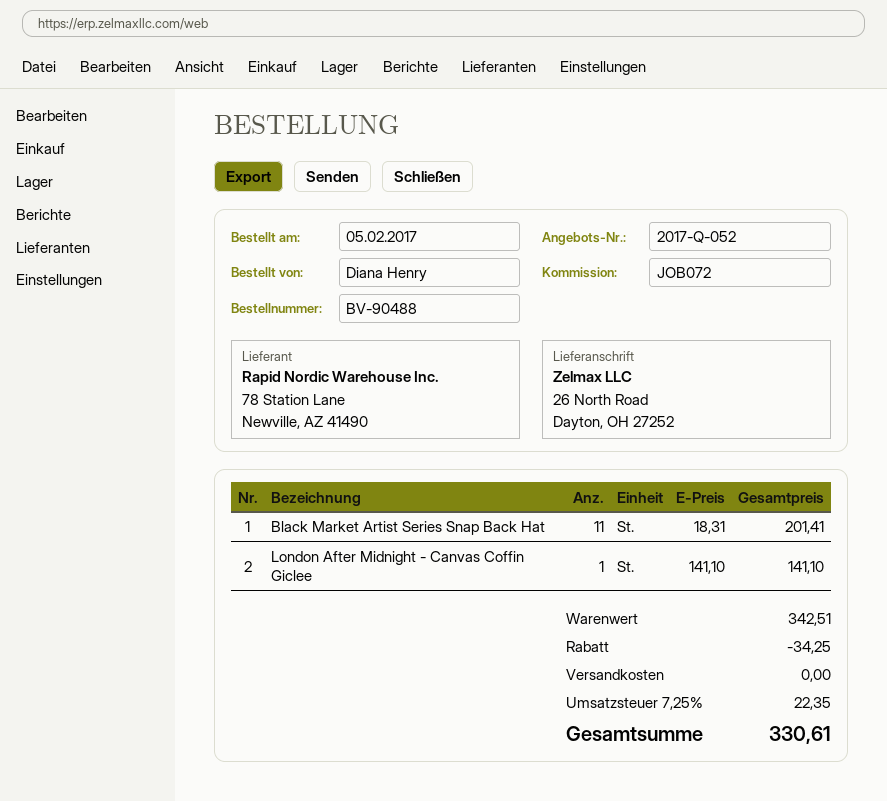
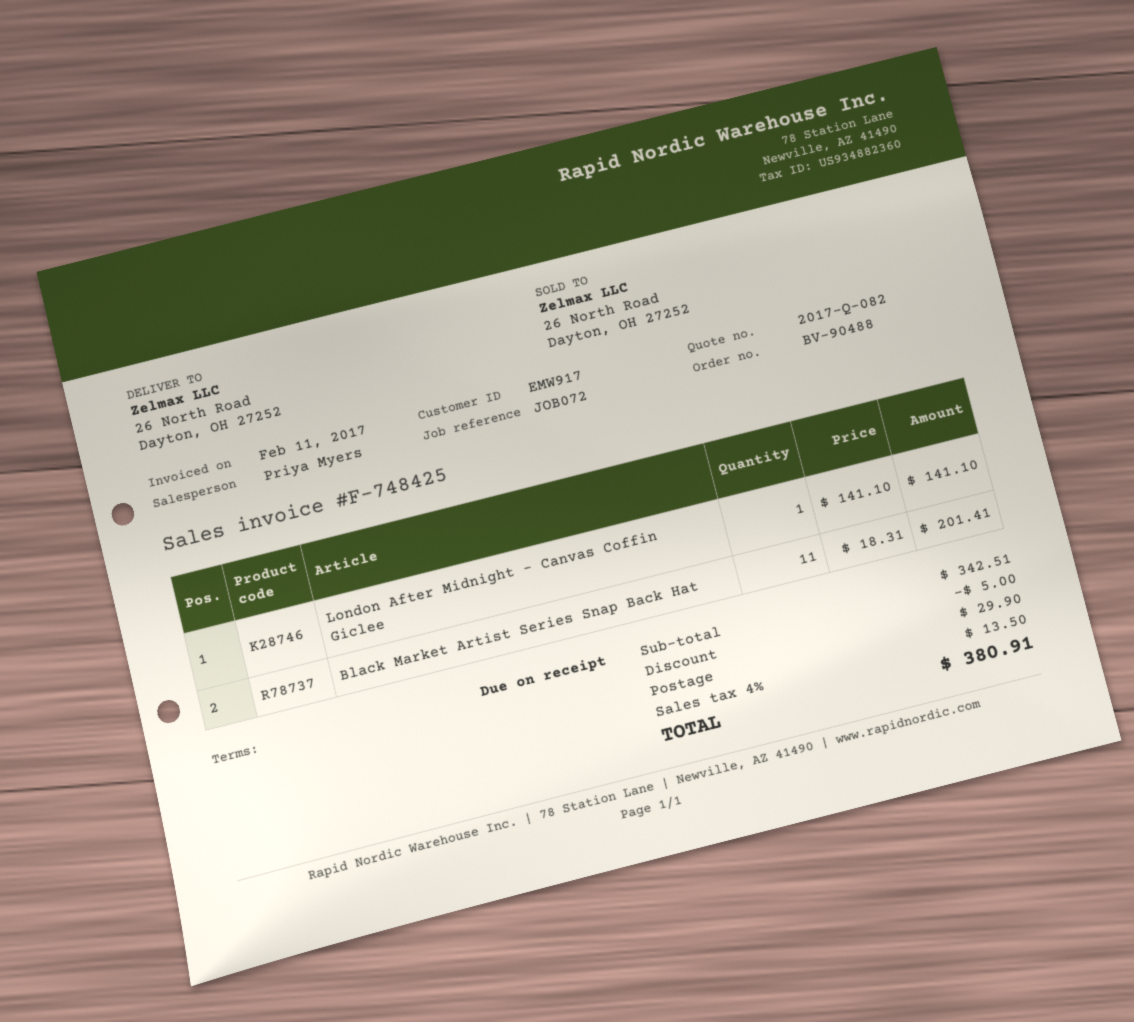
quote number: 2017-Q-052 -> 2017-Q-082
discount: 34.25 -> 5.00
shipping: 0.00 -> 29.90
tax: 7.25% = 22.35 -> 4% = 13.50
total: 330.61 -> 380.91

